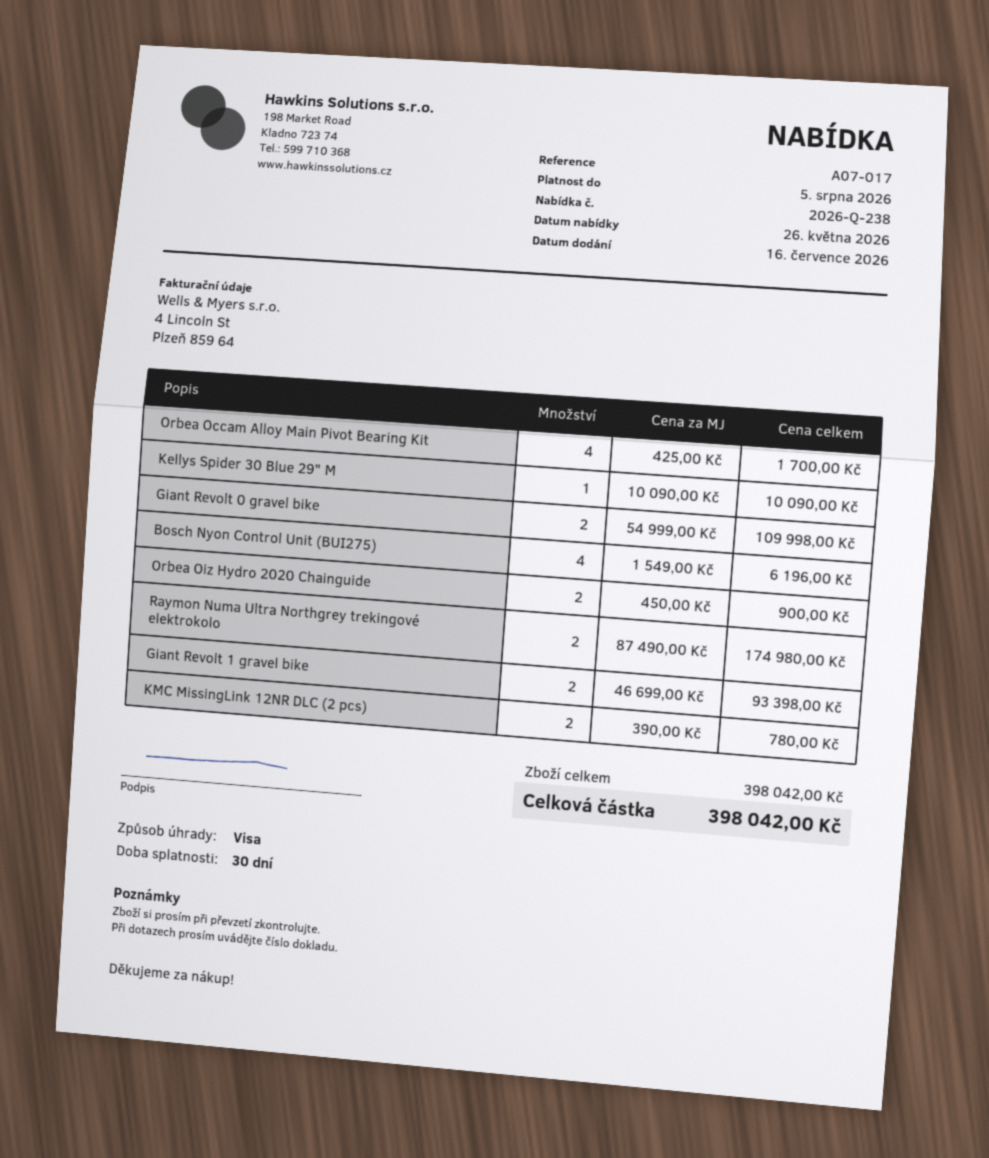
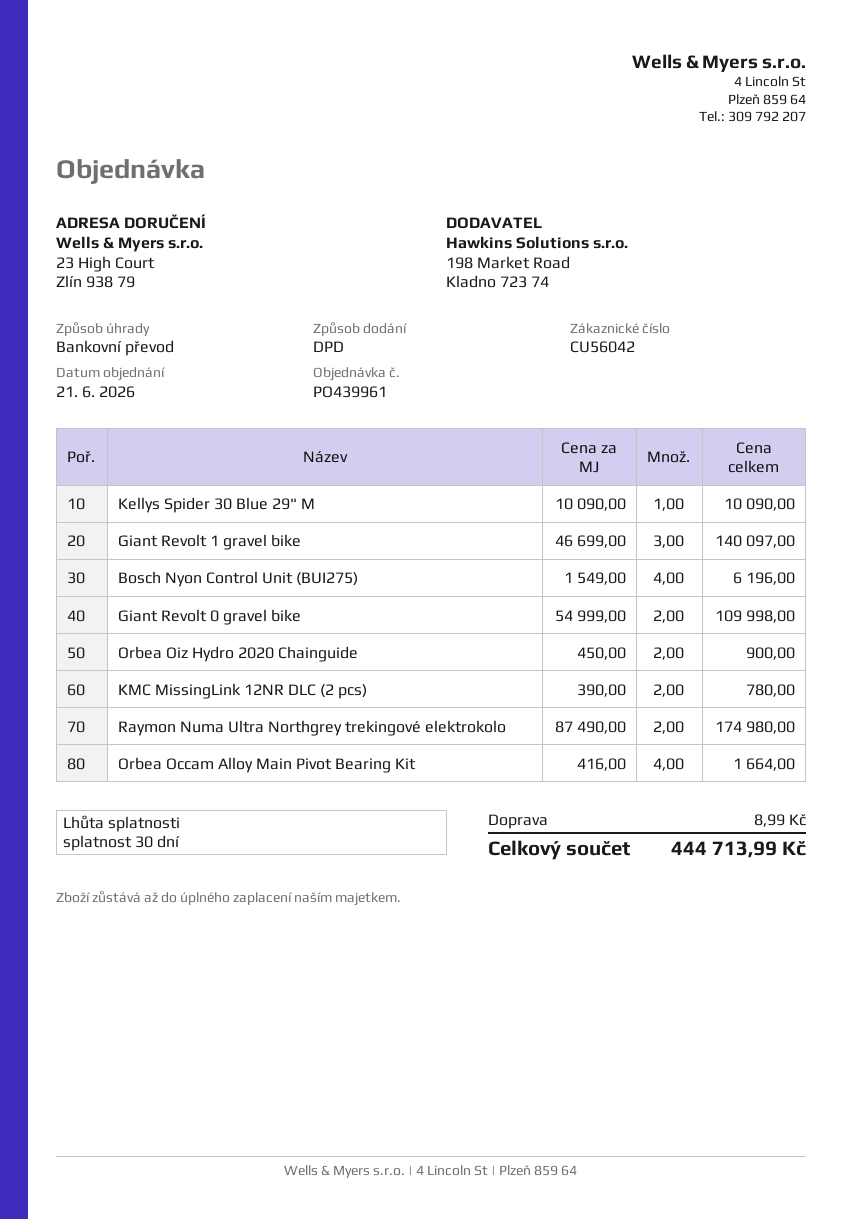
payment method: Visa -> bank transfer
Orbea Occam Alloy Main Pivot Bearing Kit: 4 x 425.00 = 1700.00 -> 4 x 416.00 = 1664.00
Giant Revolt 1 gravel bike: 2 x 46699.00 = 93398.00 -> 3 x 46699.00 = 140097.00
shipping: none -> 8.99
total: 398042.00 -> 444713.99

